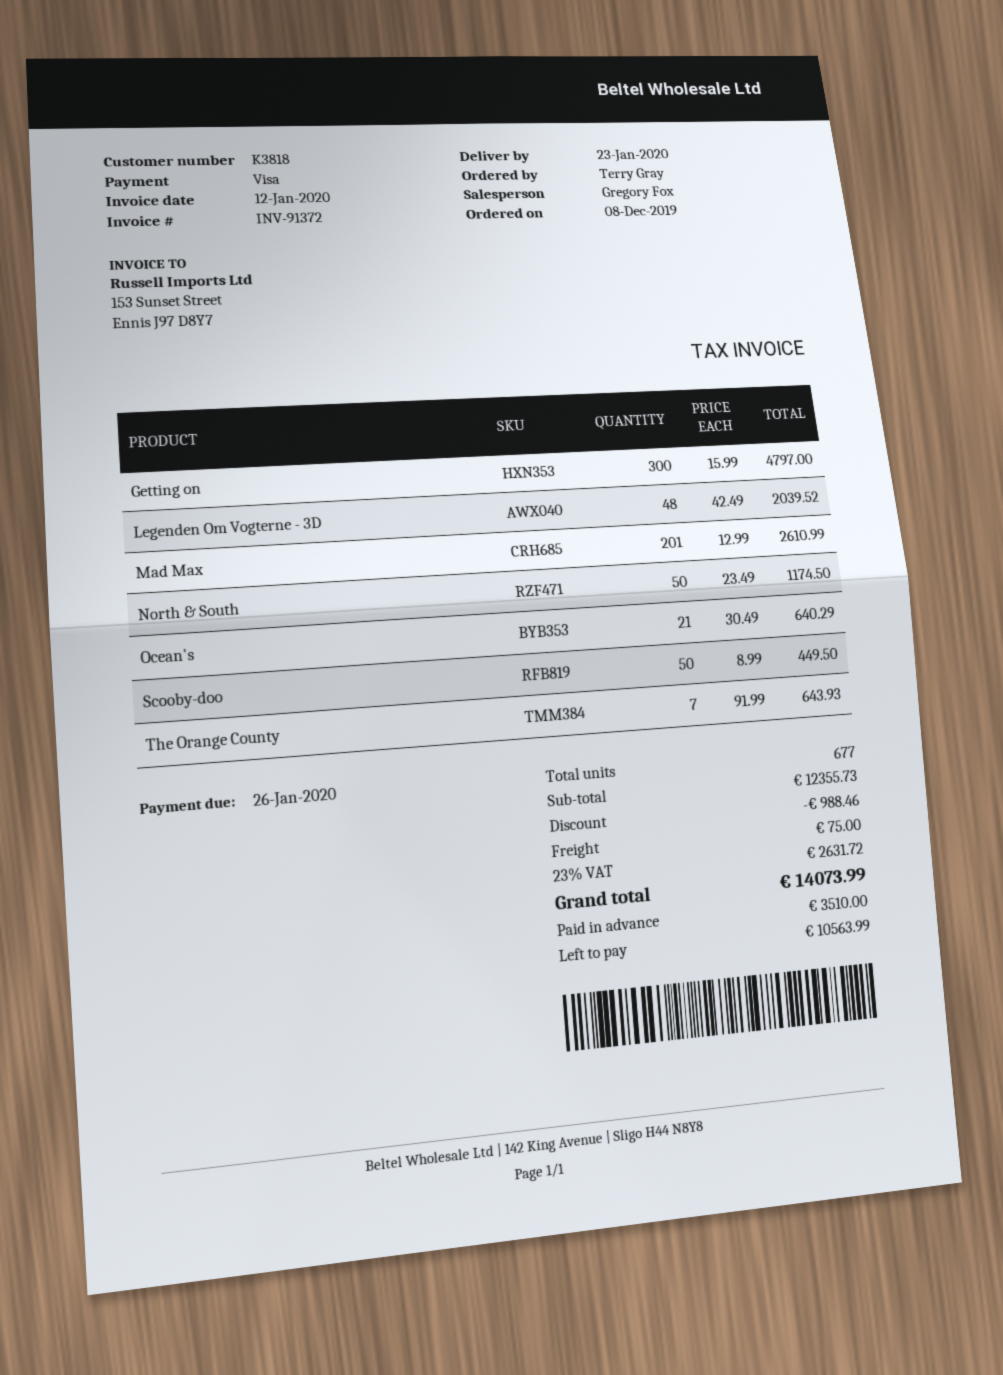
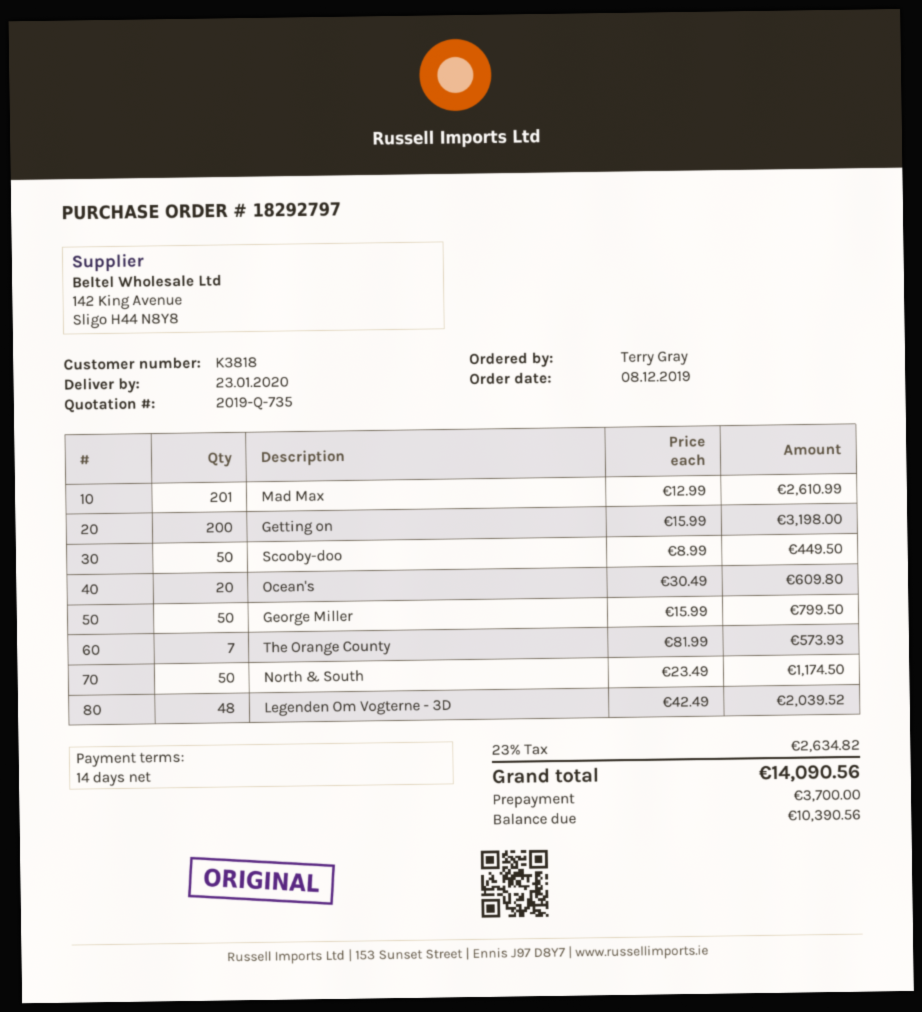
Getting on: 300 x 15.99 = 4797.00 -> 200 x 15.99 = 3198.00
Ocean's: 21 x 30.49 = 640.29 -> 20 x 30.49 = 609.80
The Orange County: 7 x 91.99 = 643.93 -> 7 x 81.99 = 573.93
George Miller: none -> 50 x 15.99 = 799.50
discount: 988.46 -> none
shipping: 75.00 -> none
tax: 23% = 2631.72 -> 23% = 2634.82
total: 14073.99 -> 14090.56
deposit: 3510.00 -> 3700.00
balance: 10563.99 -> 10390.56

